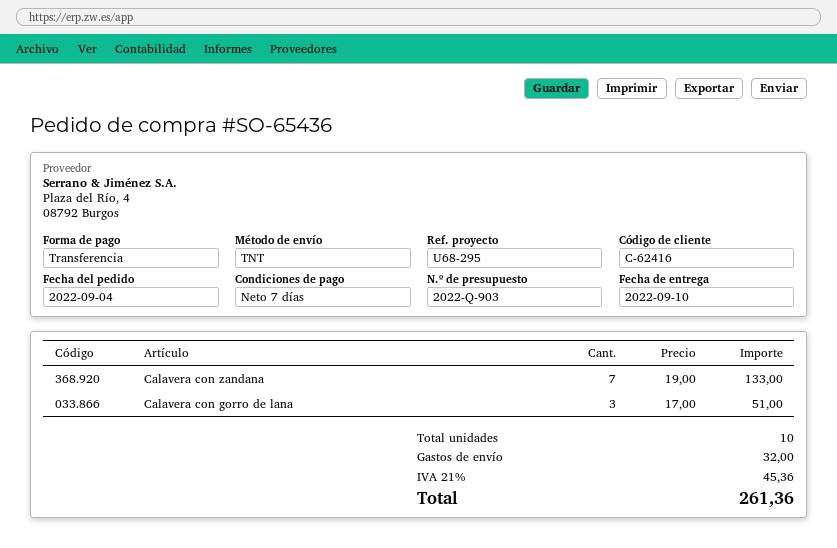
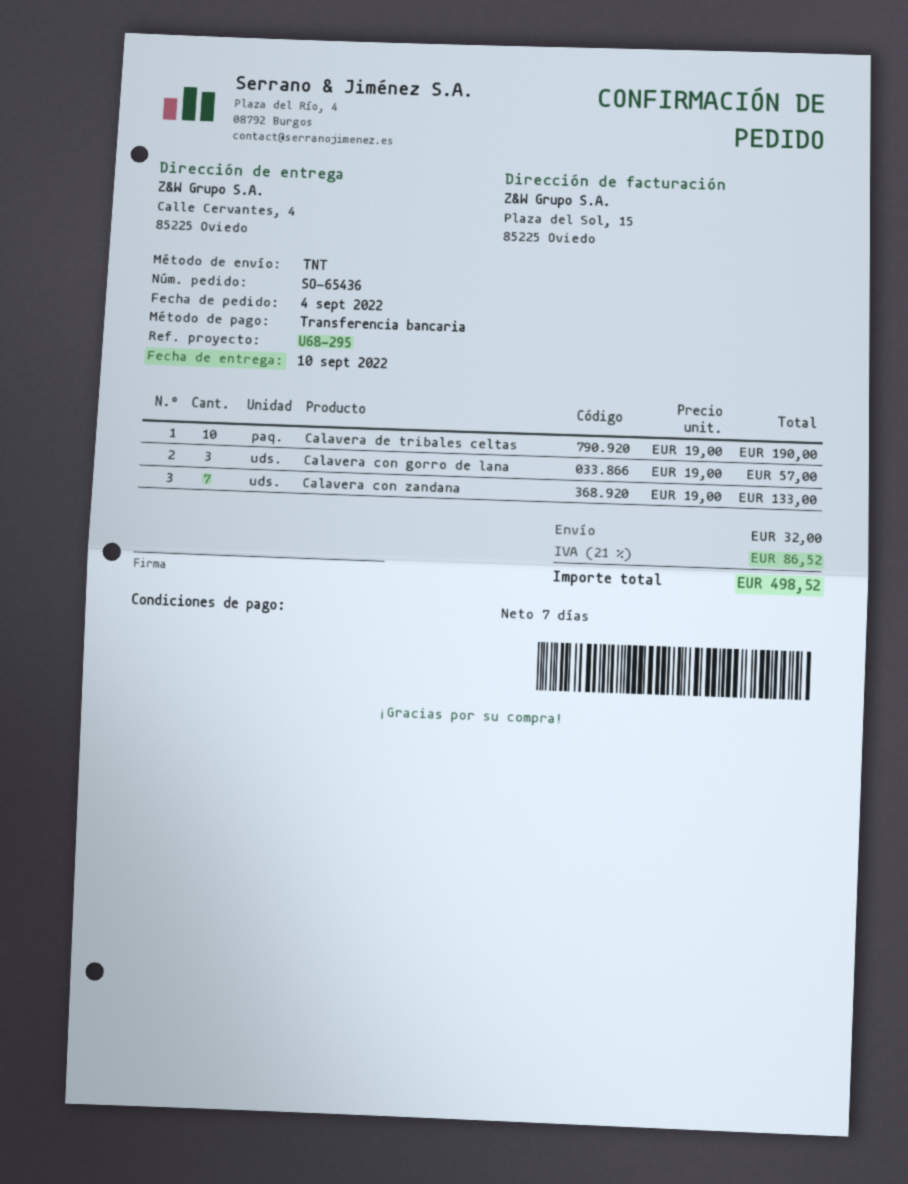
Calavera con gorro de lana: 3 x 17.00 = 51.00 -> 3 x 19.00 = 57.00
Calavera de tribales celtas: none -> 10 x 19.00 = 190.00
tax: 21% = 45.36 -> 21% = 86.52
total: 261.36 -> 498.52

